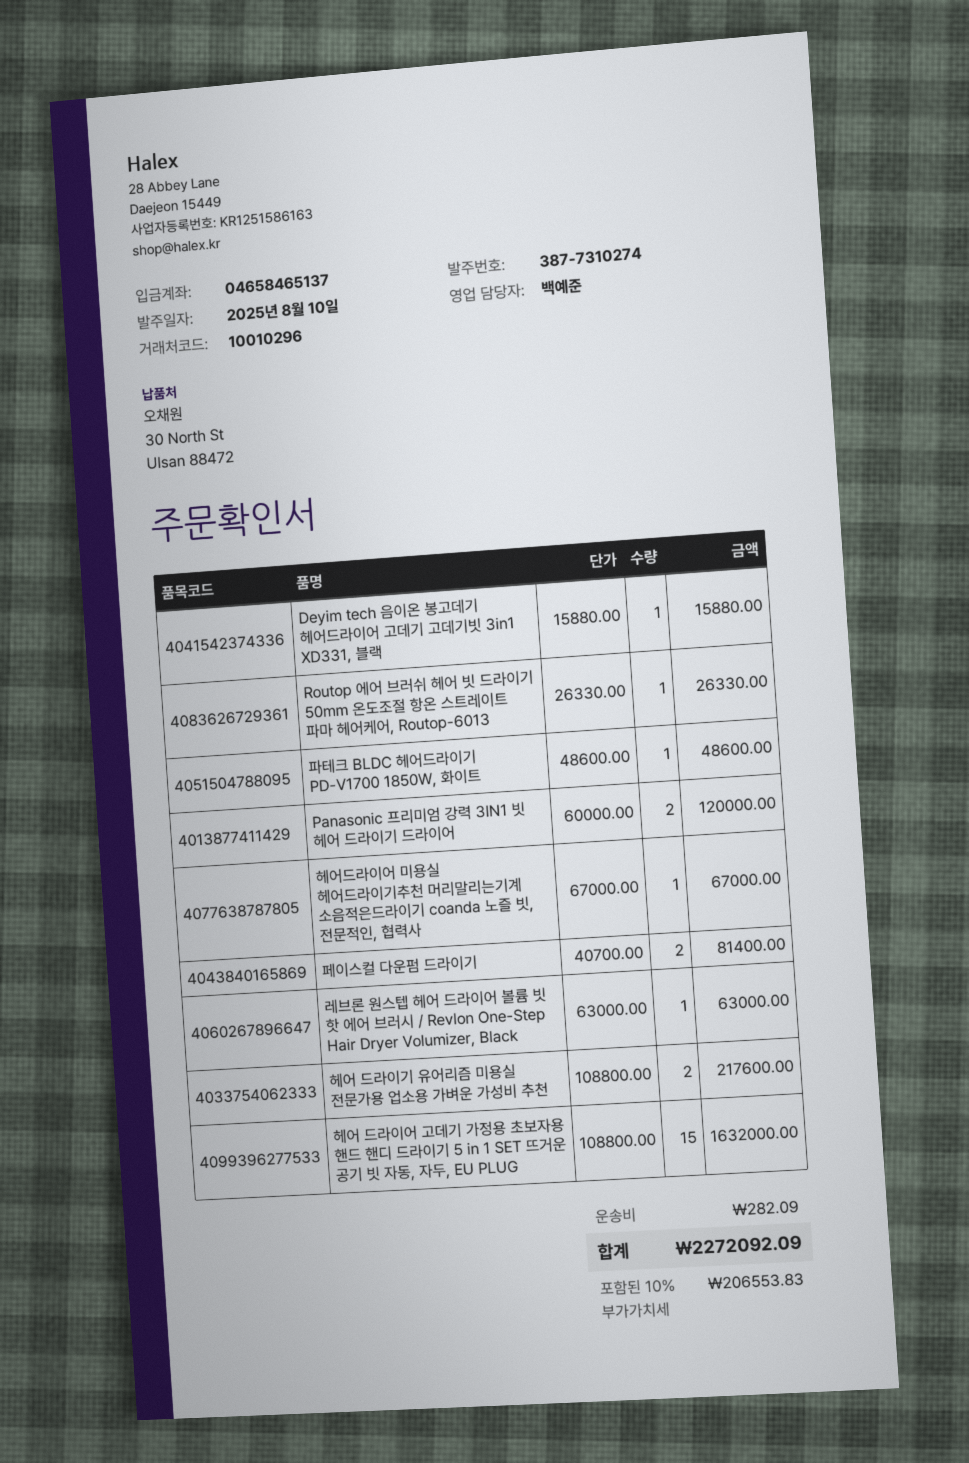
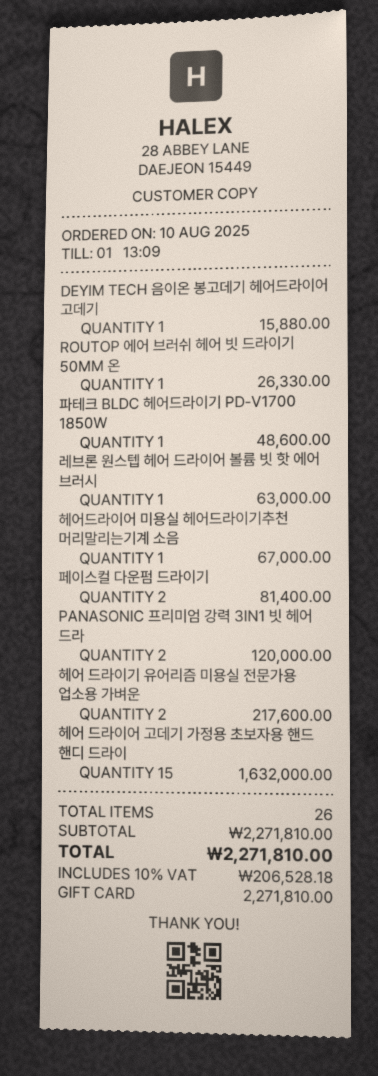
shipping: 282.09 -> none
tax: 10% = 206553.83 -> 10% = 206528.18
total: 2272092.09 -> 2271810.00

